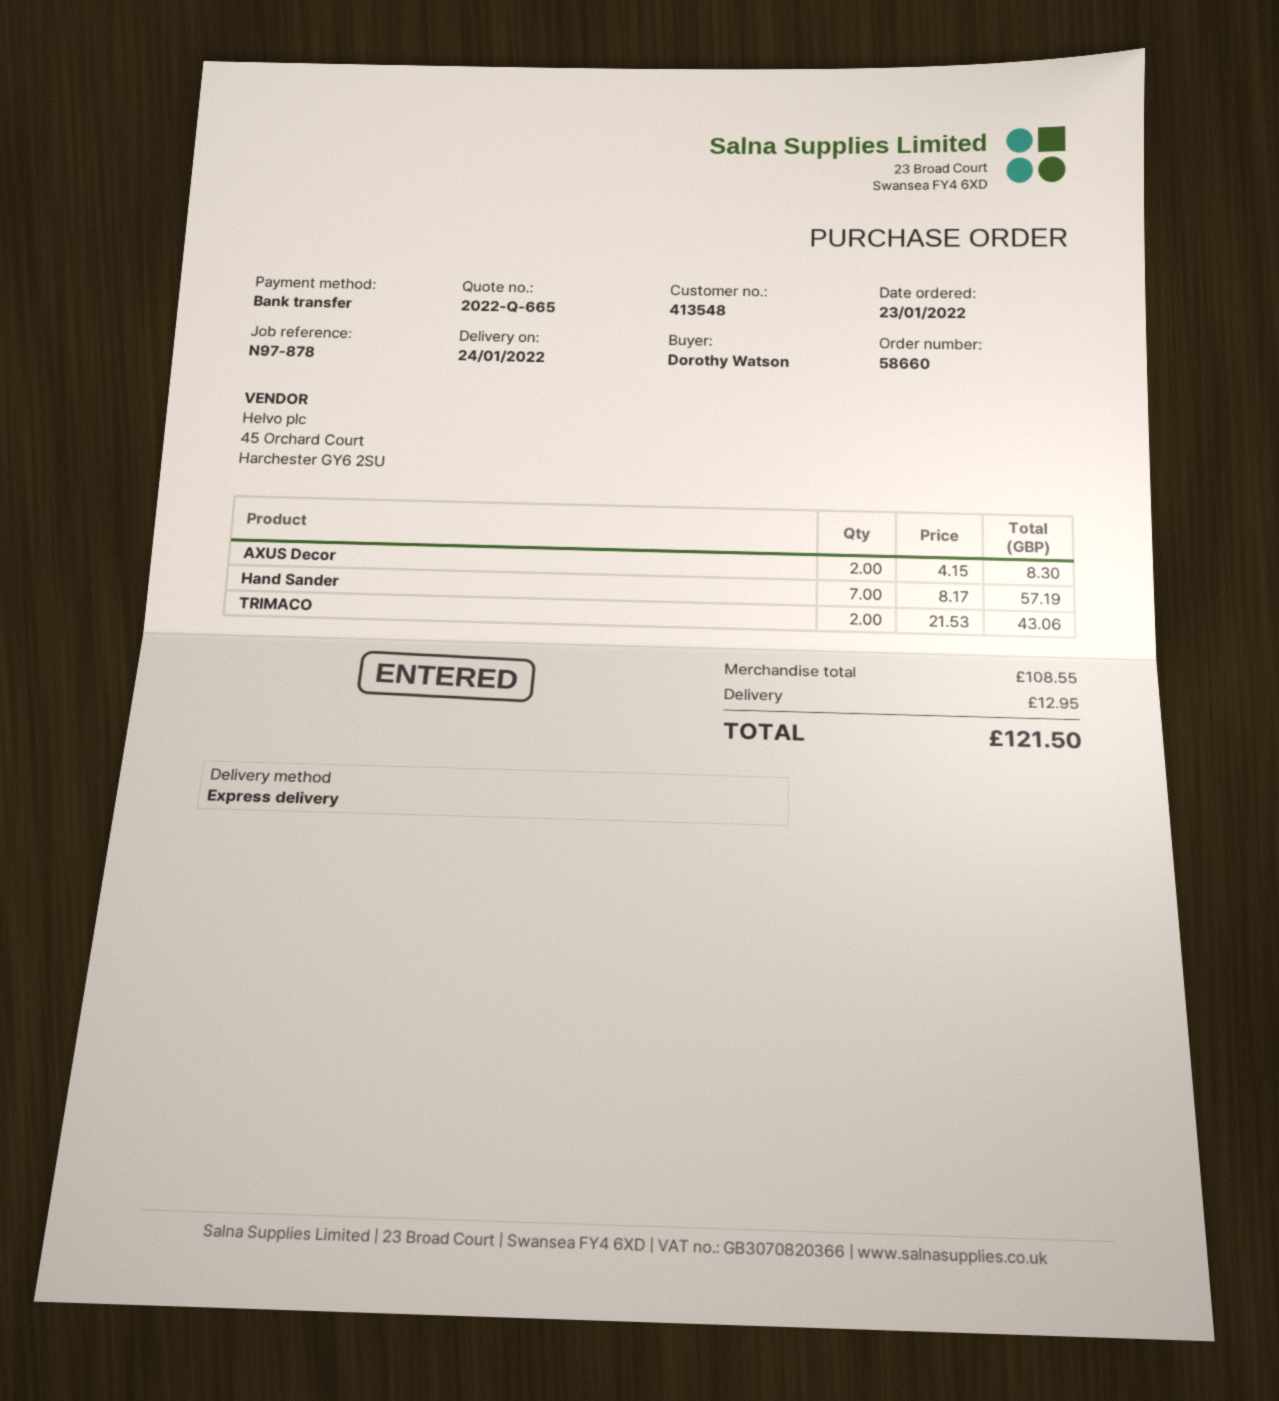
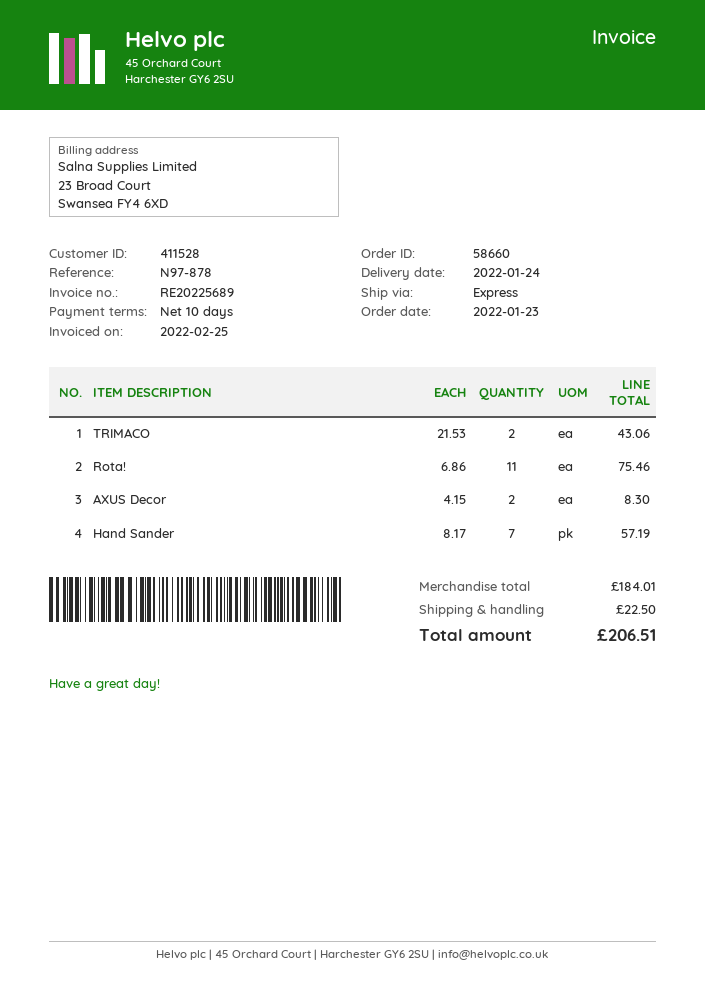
customer number: 413548 -> 411528
Rota!: none -> 11 x 6.86 = 75.46
subtotal: 108.55 -> 184.01
shipping: 12.95 -> 22.50
total: 121.50 -> 206.51

